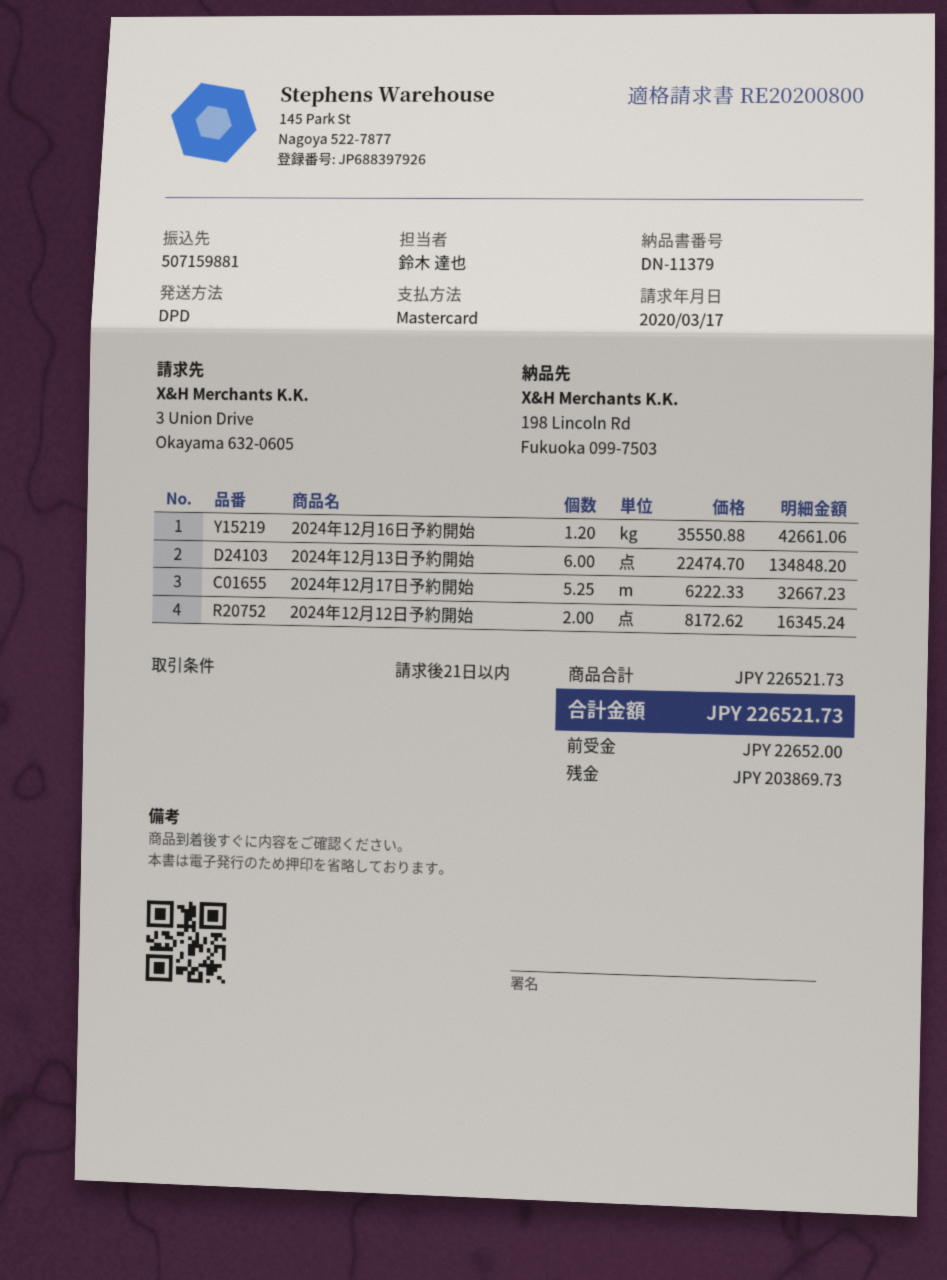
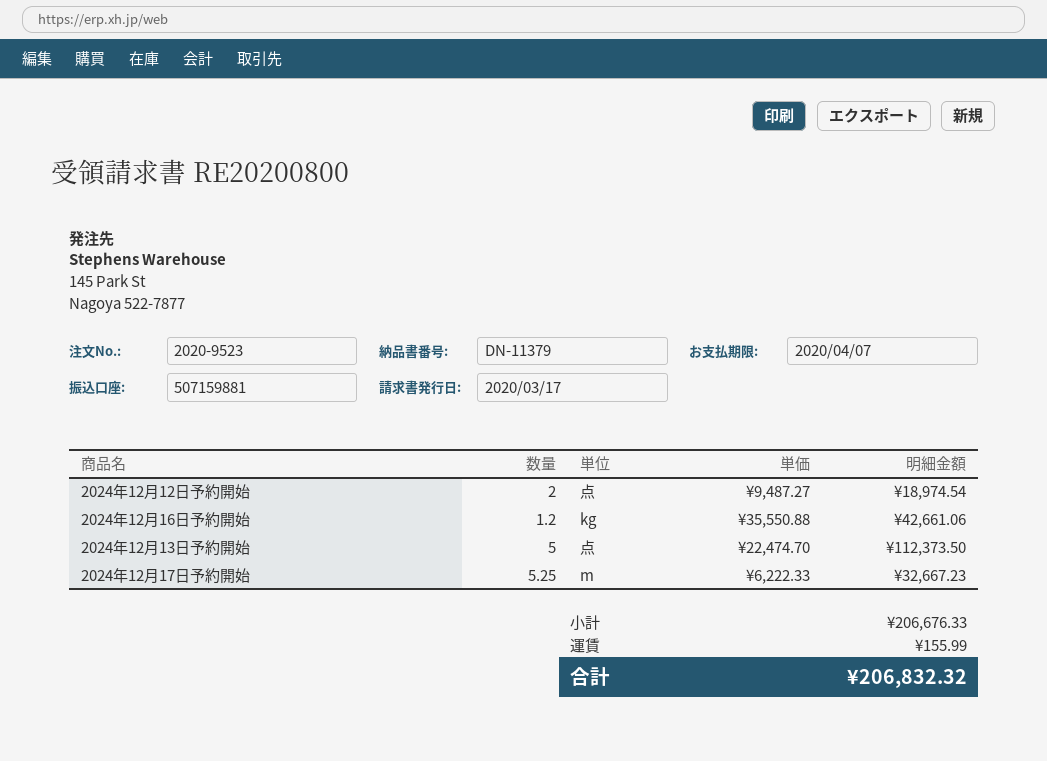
2024年12月13日予約開始: 6 x 22474.70 = 134848.20 -> 5 x 22474.70 = 112373.50
2024年12月12日予約開始: 2 x 8172.62 = 16345.24 -> 2 x 9487.27 = 18974.54
subtotal: 226521.73 -> 206676.33
shipping: none -> 155.99
total: 226521.73 -> 206832.32

